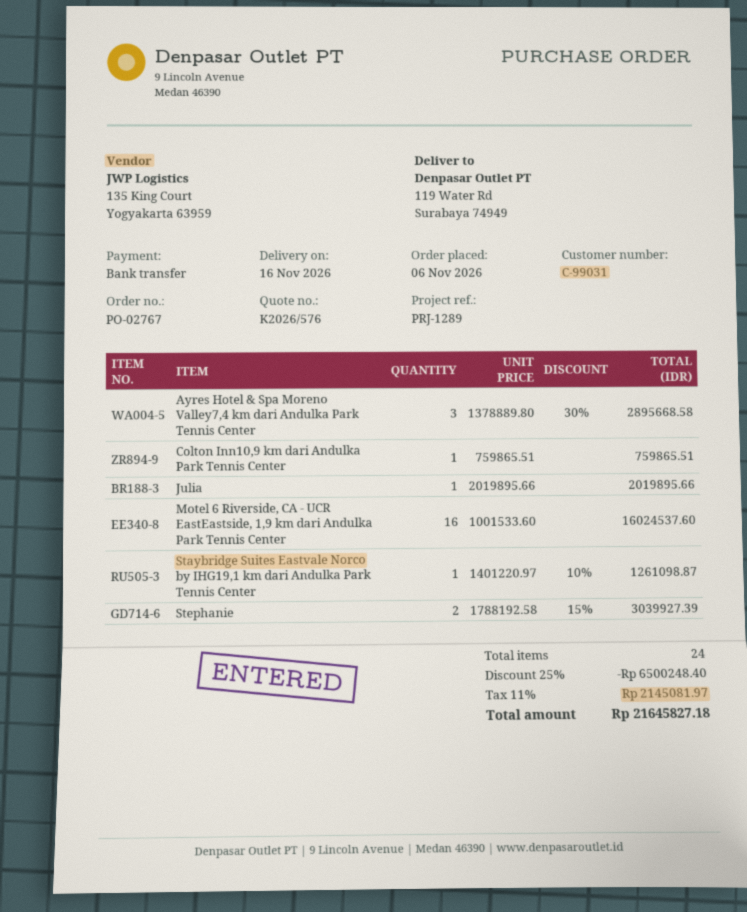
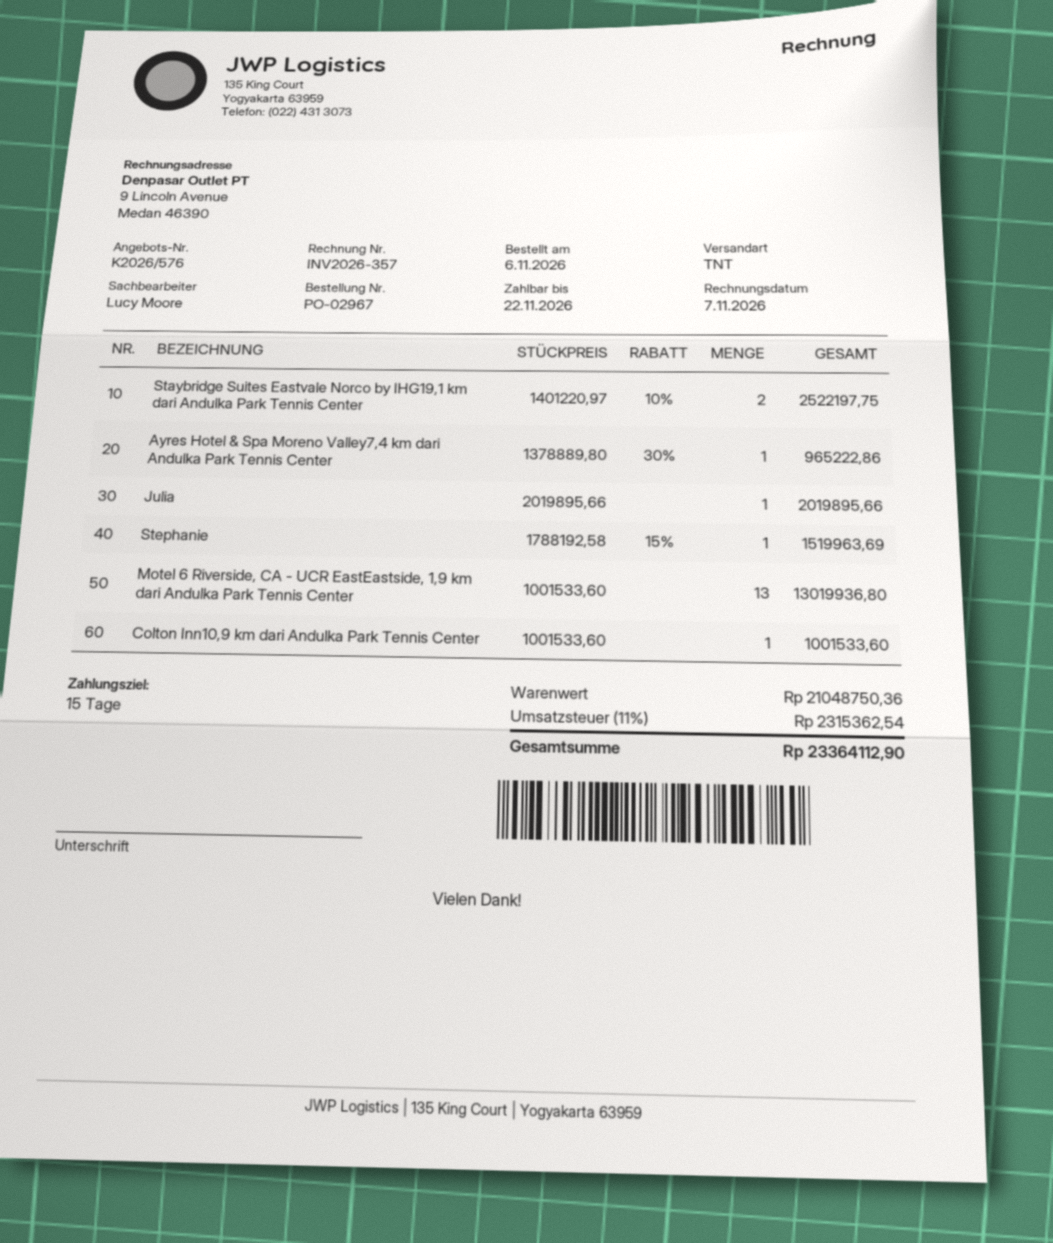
order number: PO-02767 -> PO-02967
Ayres Hotel & Spa Moreno Valley7,4 km dari Andulka Park Tennis Center: 3 x 1378889.80 - 30% = 2895668.58 -> 1 x 1378889.80 - 30% = 965222.86
Colton Inn10,9 km dari Andulka Park Tennis Center: 1 x 759865.51 = 759865.51 -> 1 x 1001533.60 = 1001533.60
Motel 6 Riverside, CA - UCR EastEastside, 1,9 km dari Andulka Park Tennis Center: 16 x 1001533.60 = 16024537.60 -> 13 x 1001533.60 = 13019936.80
Staybridge Suites Eastvale Norco by IHG19,1 km dari Andulka Park Tennis Center: 1 x 1401220.97 - 10% = 1261098.87 -> 2 x 1401220.97 - 10% = 2522197.75
Stephanie: 2 x 1788192.58 - 15% = 3039927.39 -> 1 x 1788192.58 - 15% = 1519963.69
discount: 25% = 6500248.40 -> none
tax: 11% = 2145081.97 -> 11% = 2315362.54
total: 21645827.18 -> 23364112.90

